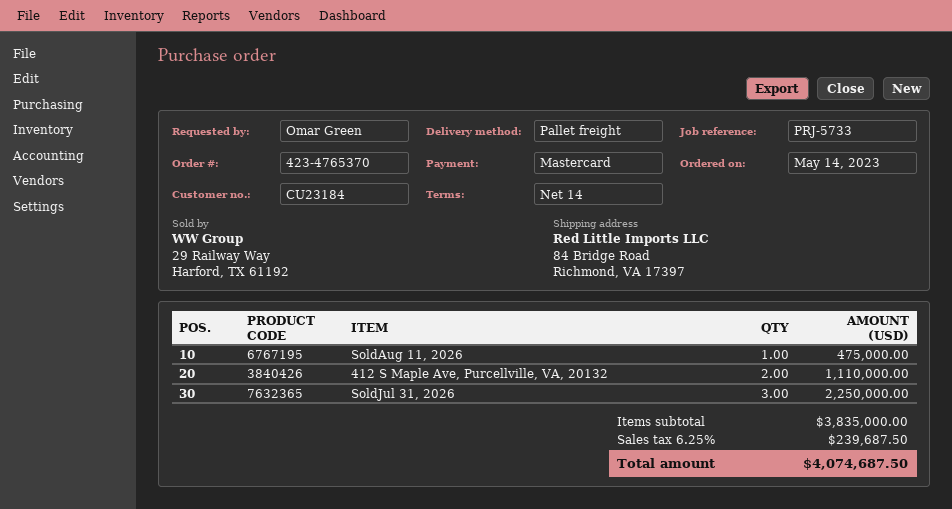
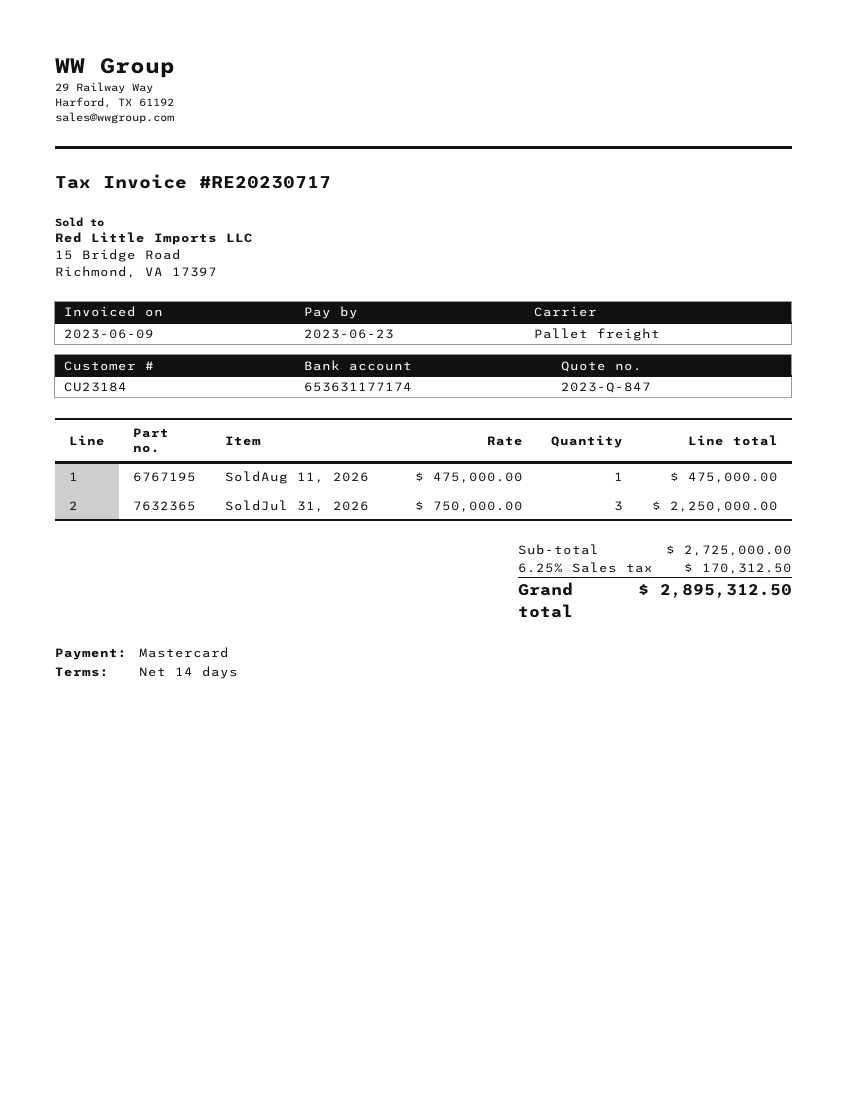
412 S Maple Ave, Purcellville, VA, 20132: 2 for 1110000.00 -> none
subtotal: 3835000.00 -> 2725000.00
tax: 6.25% = 239687.50 -> 6.25% = 170312.50
total: 4074687.50 -> 2895312.50

